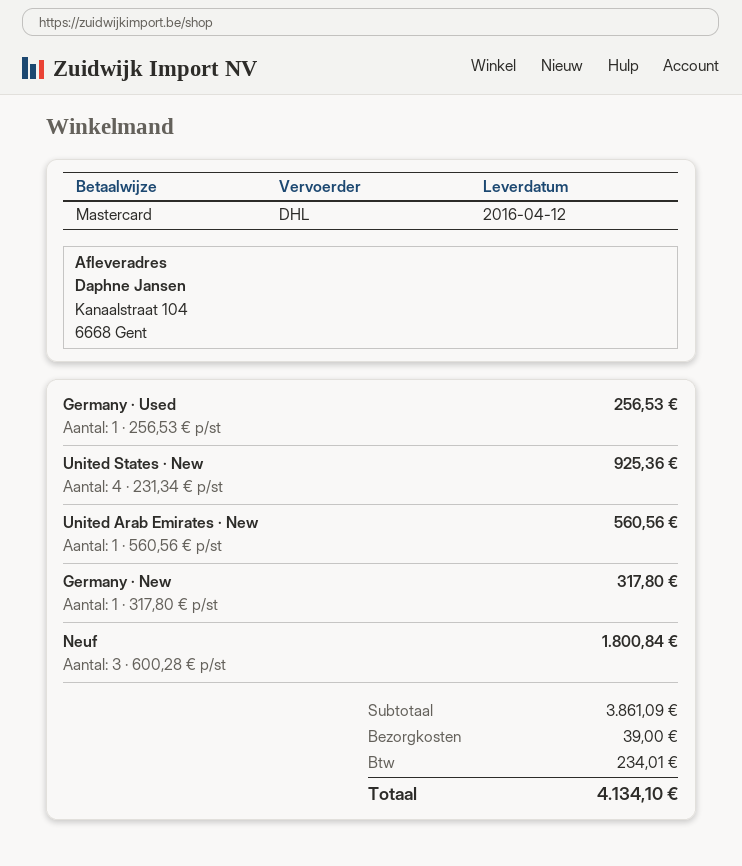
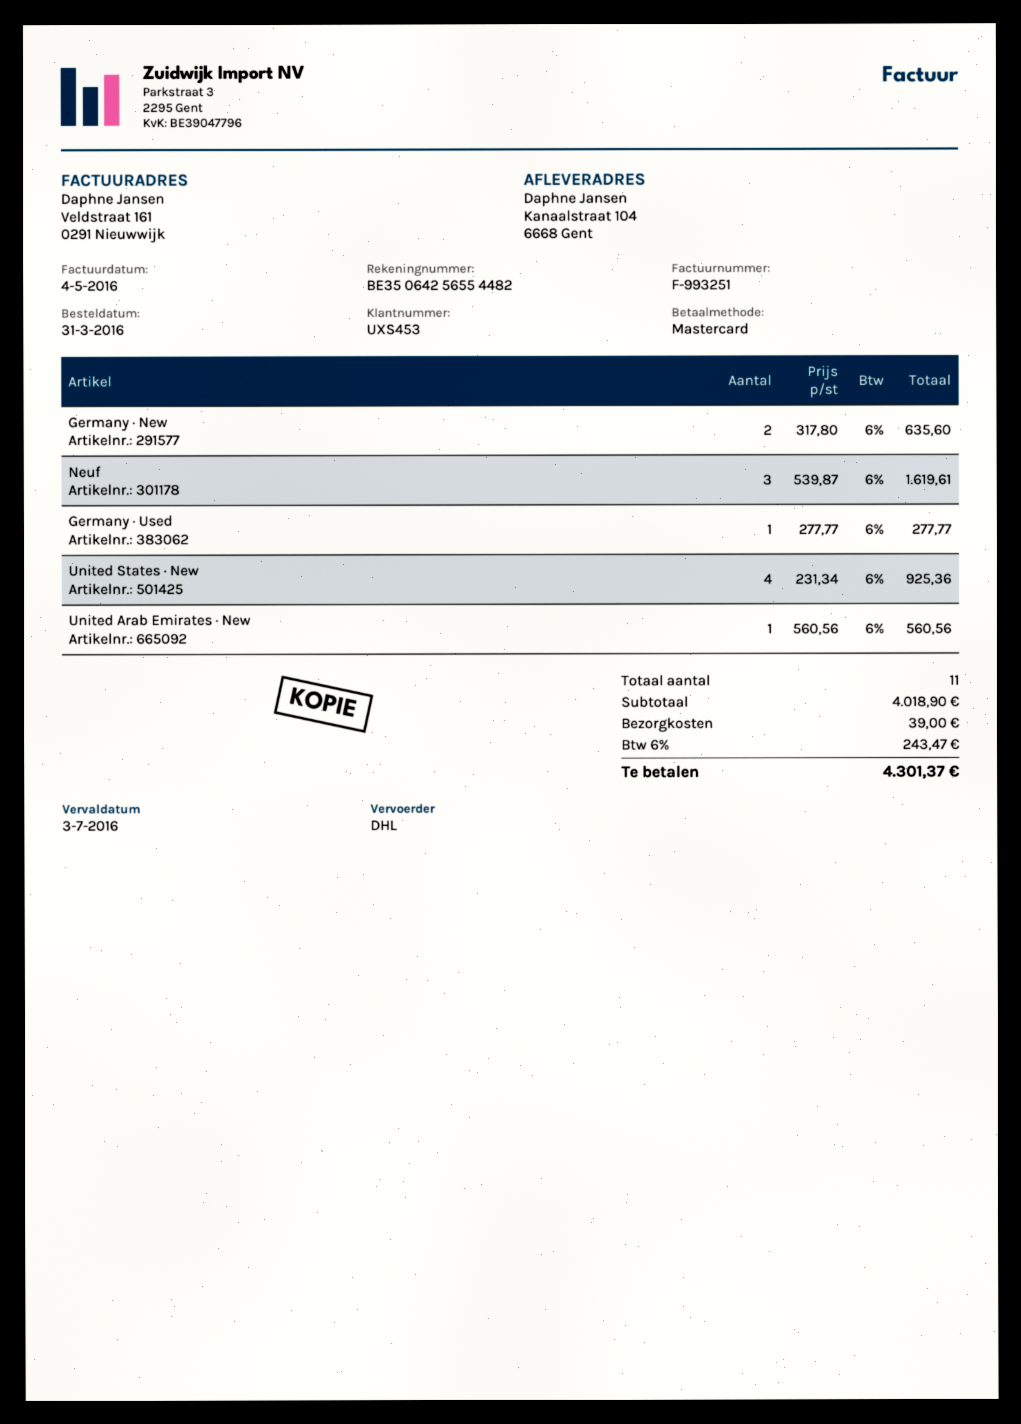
Germany · Used: 1 x 256.53 = 256.53 -> 1 x 277.77 = 277.77
Germany · New: 1 x 317.80 = 317.80 -> 2 x 317.80 = 635.60
Neuf: 3 x 600.28 = 1800.84 -> 3 x 539.87 = 1619.61
subtotal: 3861.09 -> 4018.90
tax: 234.01 -> 243.47
total: 4134.10 -> 4301.37

